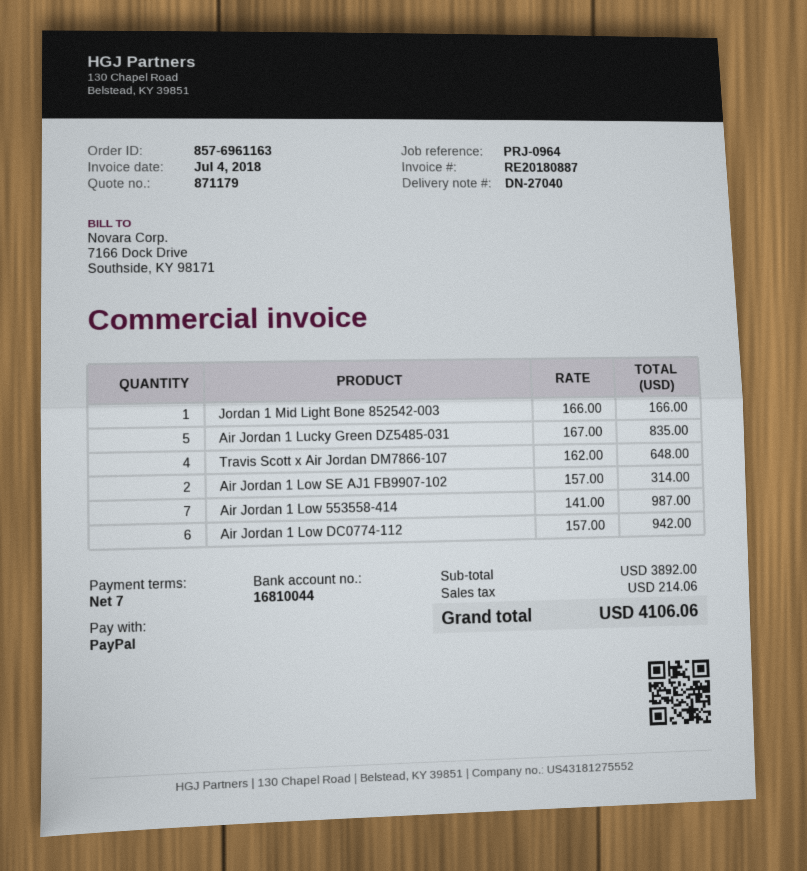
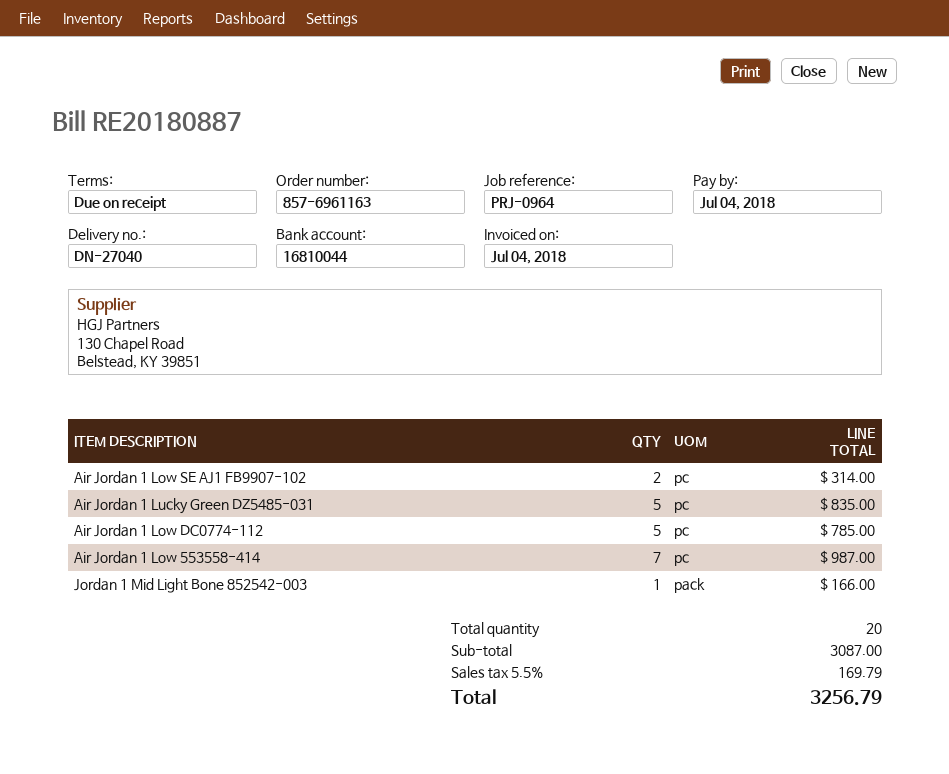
payment terms: 7 days -> on receipt
Travis Scott x Air Jordan DM7866-107: 4 for 648.00 -> none
Air Jordan 1 Low DC0774-112: 6 for 942.00 -> 5 for 785.00
subtotal: 3892.00 -> 3087.00
tax: 214.06 -> 169.79
total: 4106.06 -> 3256.79

